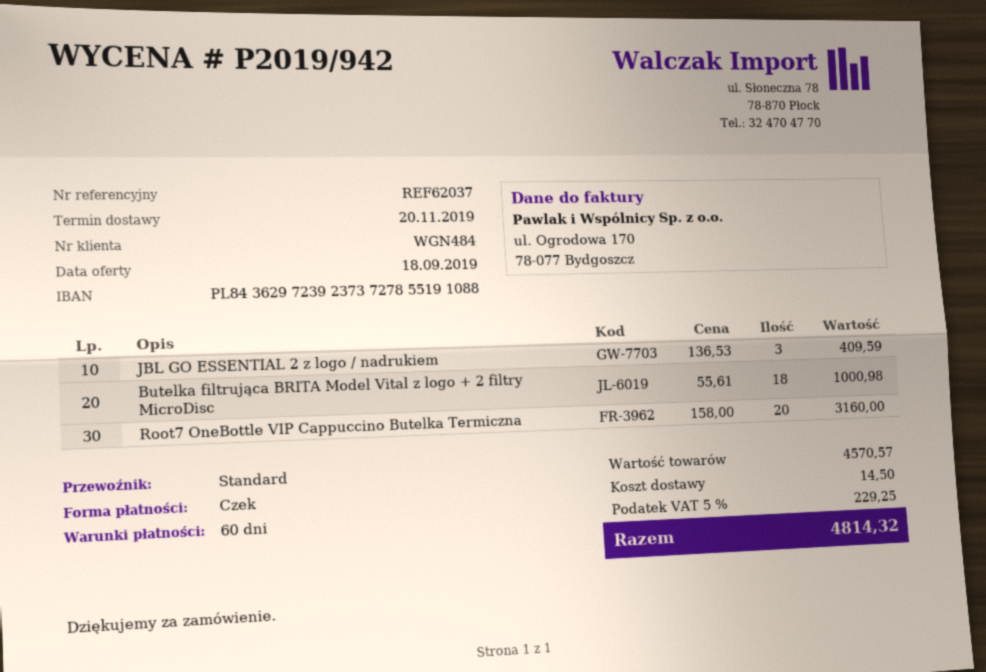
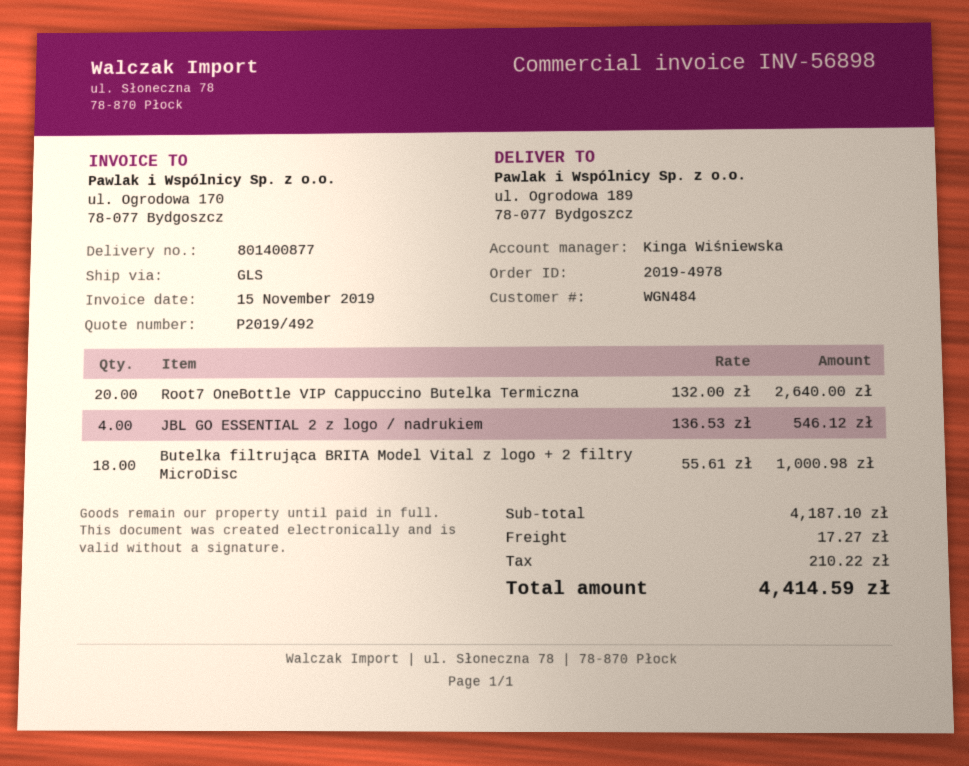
quote number: P2019/942 -> P2019/492
shipping method: standard -> GLS
JBL GO ESSENTIAL 2 z logo / nadrukiem: 3 x 136.53 = 409.59 -> 4 x 136.53 = 546.12
Root7 OneBottle VIP Cappuccino Butelka Termiczna: 20 x 158.00 = 3160.00 -> 20 x 132.00 = 2640.00
subtotal: 4570.57 -> 4187.10
shipping: 14.50 -> 17.27
tax: 229.25 -> 210.22
total: 4814.32 -> 4414.59

